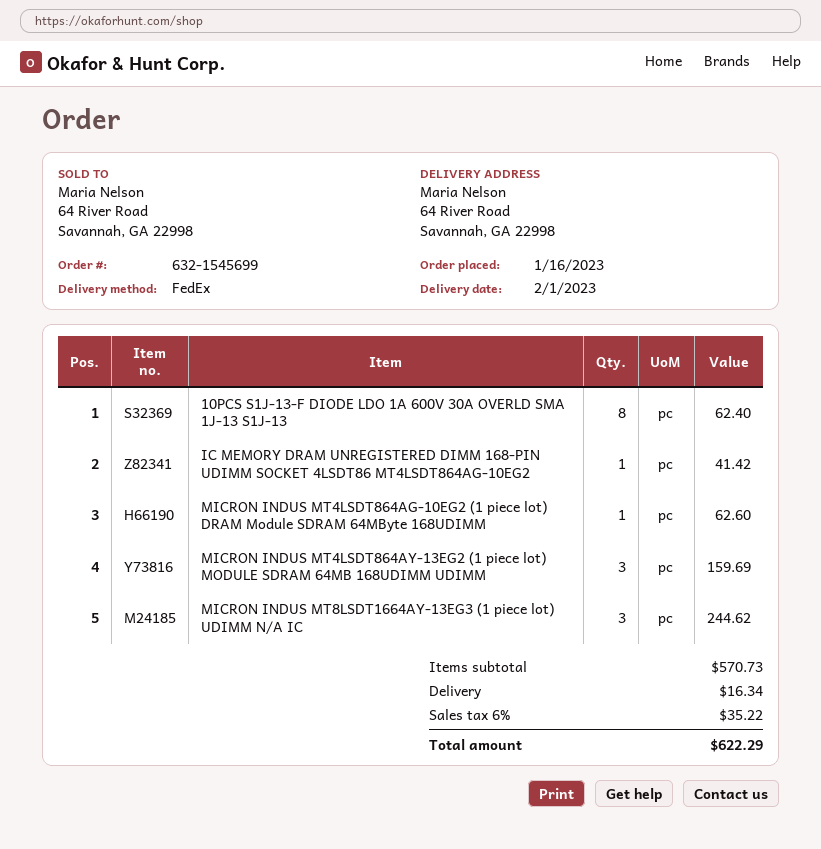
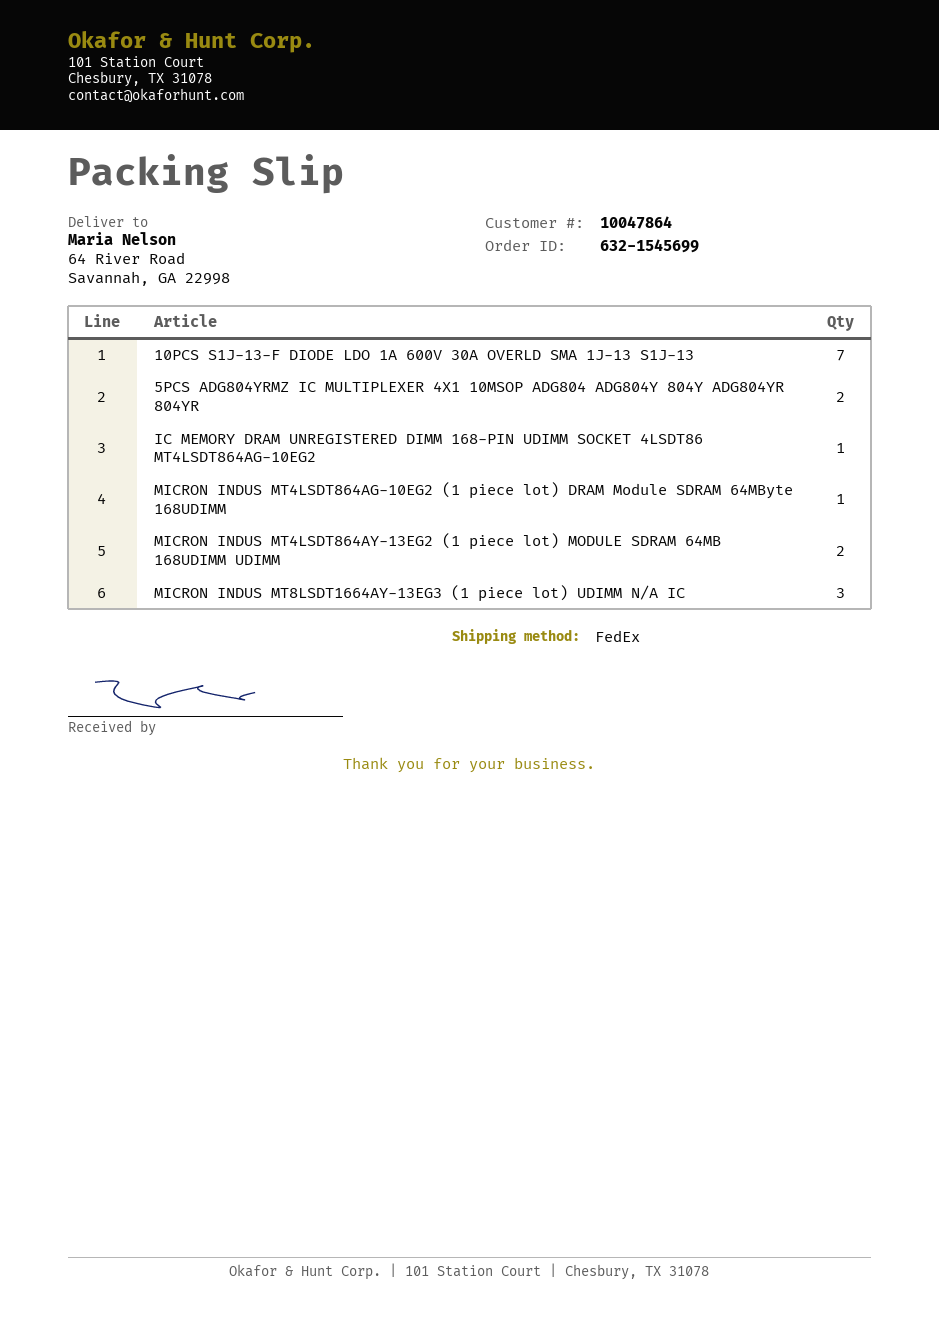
10PCS S1J-13-F DIODE LDO 1A 600V 30A OVERLD SMA 1J-13 S1J-13: 8 -> 7
MICRON INDUS MT4LSDT864AY-13EG2 (1 piece lot) MODULE SDRAM 64MB 168UDIMM UDIMM: 3 -> 2
5PCS ADG804YRMZ IC MULTIPLEXER 4X1 10MSOP ADG804 ADG804Y 804Y ADG804YR 804YR: none -> 2

